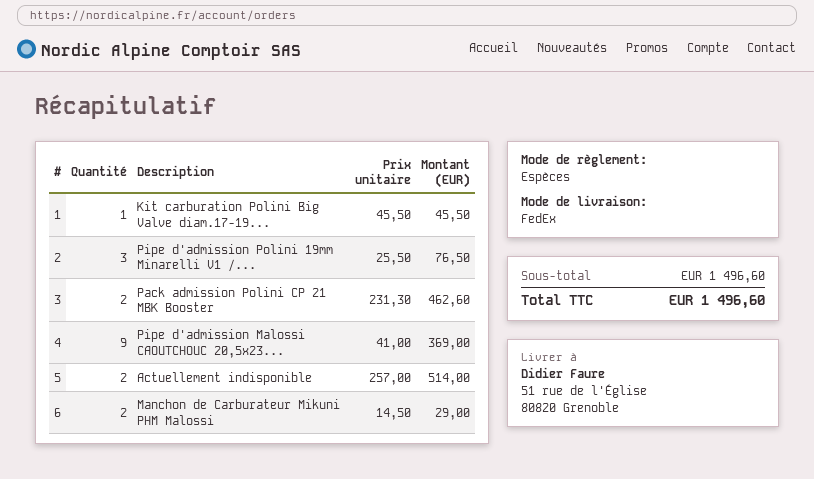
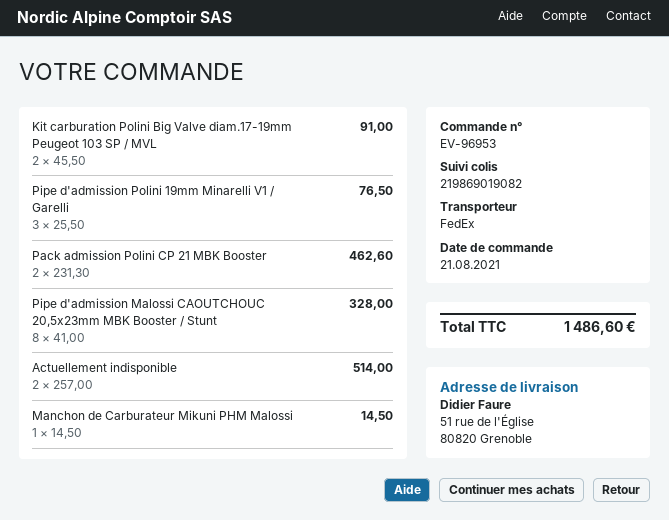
Kit carburation Polini Big Valve diam.17-19...: 1 x 45.50 = 45.50 -> 2 x 45.50 = 91.00
Pipe d'admission Malossi CAOUTCHOUC 20,5x23...: 9 x 41.00 = 369.00 -> 8 x 41.00 = 328.00
Manchon de Carburateur Mikuni PHM Malossi: 2 x 14.50 = 29.00 -> 1 x 14.50 = 14.50
total: 1496.60 -> 1486.60

